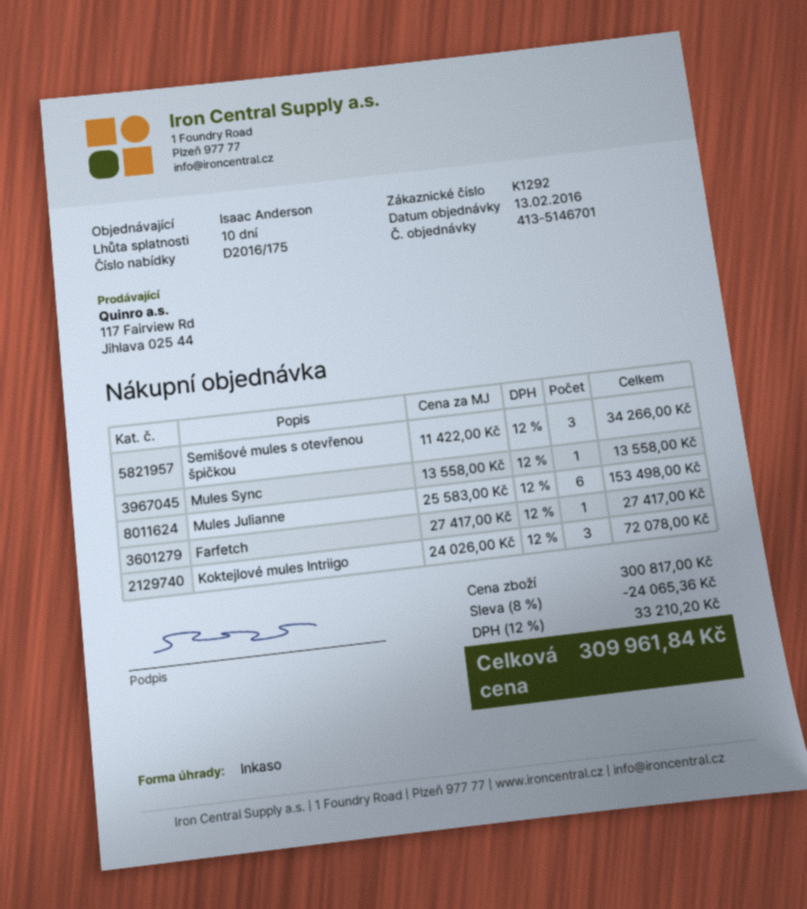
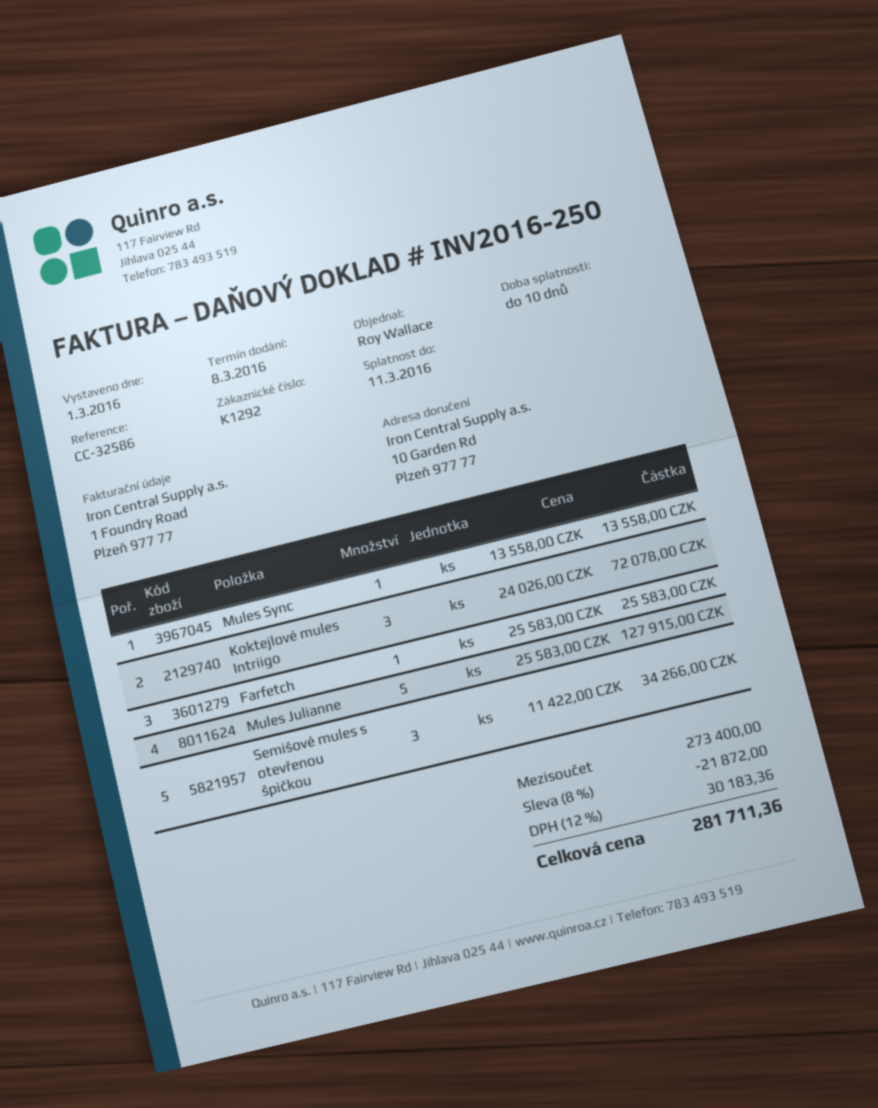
ordered by: Isaac Anderson -> Roy Wallace
Mules Julianne: 6 x 25583.00 = 153498.00 -> 5 x 25583.00 = 127915.00
Farfetch: 1 x 27417.00 = 27417.00 -> 1 x 25583.00 = 25583.00
subtotal: 300817.00 -> 273400.00
discount: 8% = 24065.36 -> 8% = 21872.00
tax: 12% = 33210.20 -> 12% = 30183.36
total: 309961.84 -> 281711.36

